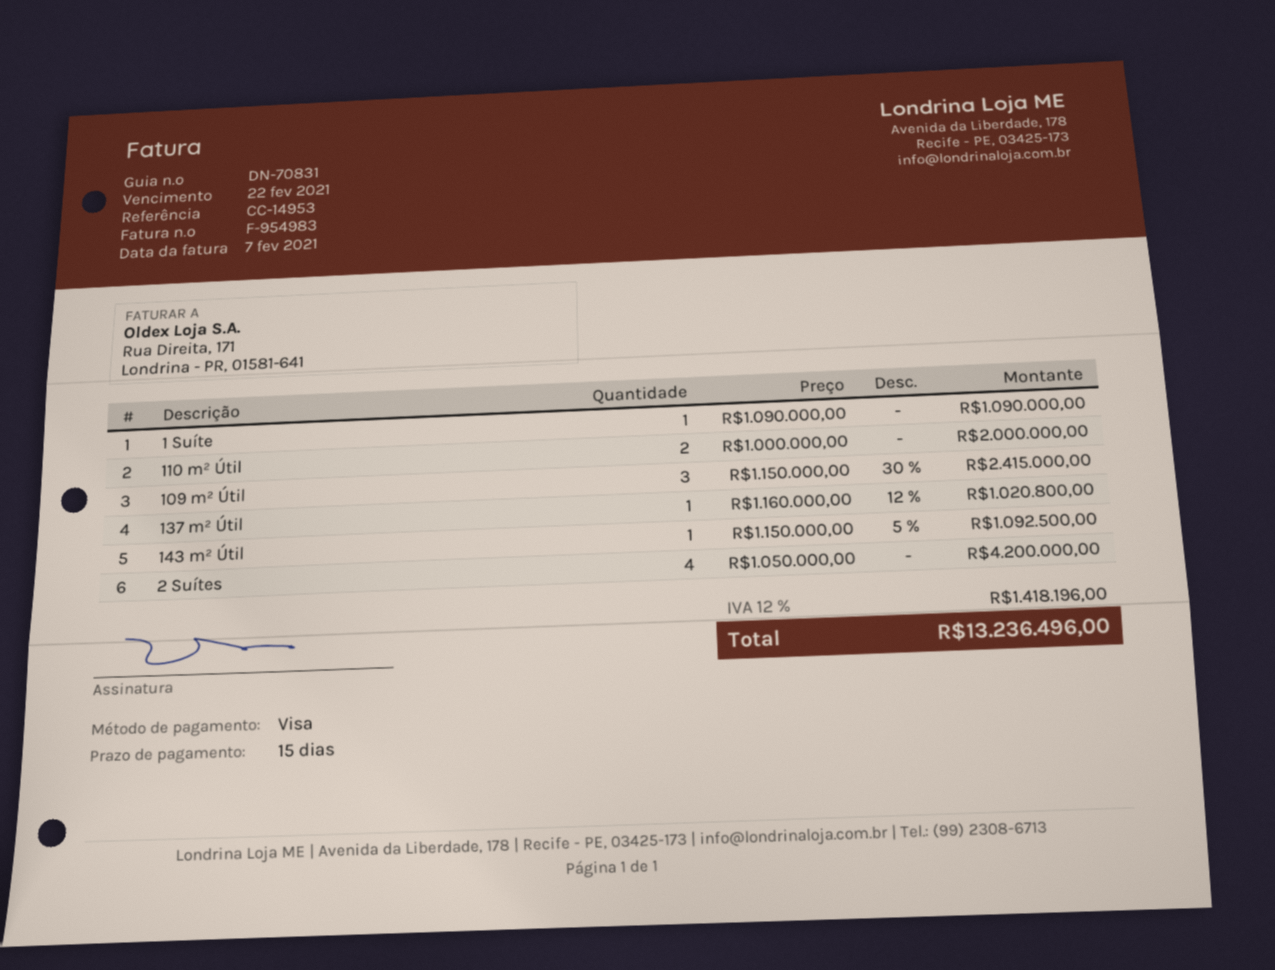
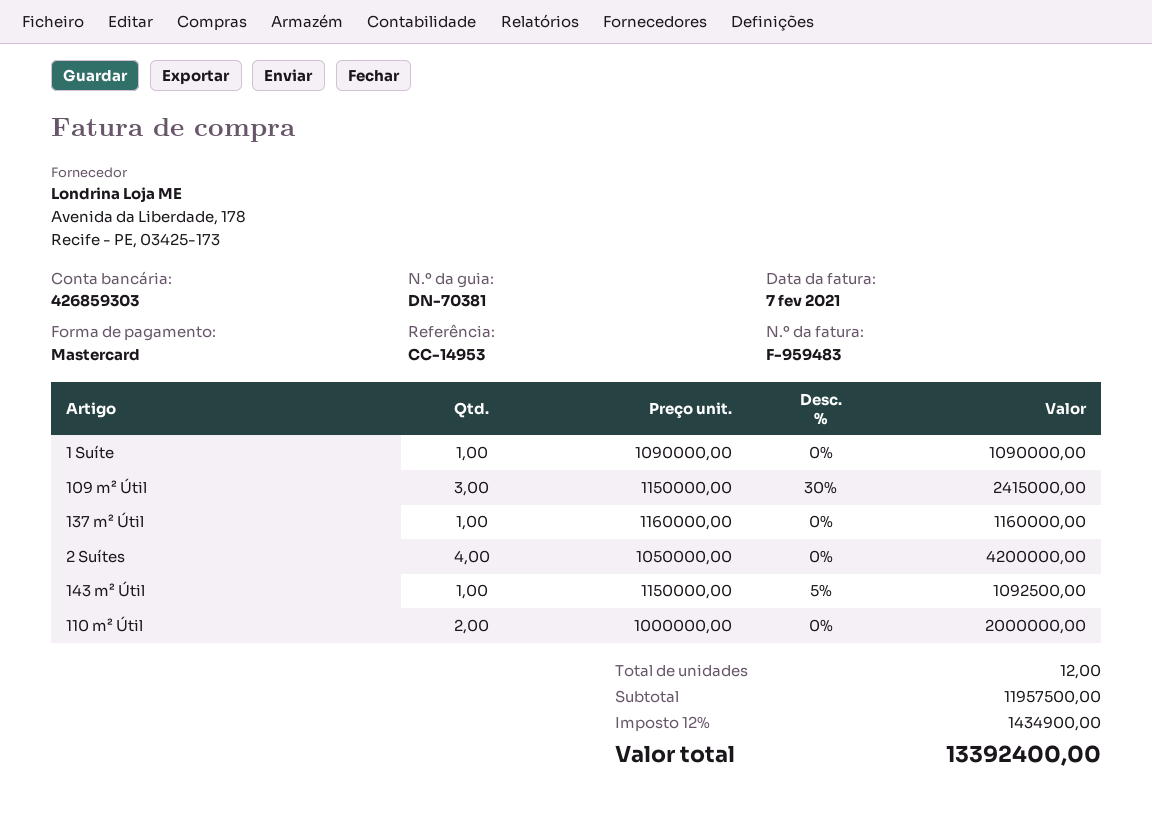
delivery note number: DN-70831 -> DN-70381
invoice number: F-954983 -> F-959483
payment method: Visa -> Mastercard
137 m² Útil: 1 x 1160000.00 - 12% = 1020800.00 -> 1 x 1160000.00 = 1160000.00
tax: 12% = 1418196.00 -> 12% = 1434900.00
total: 13236496.00 -> 13392400.00

